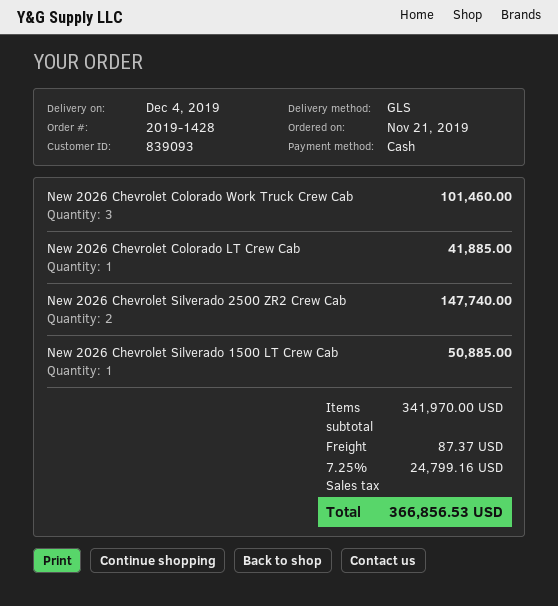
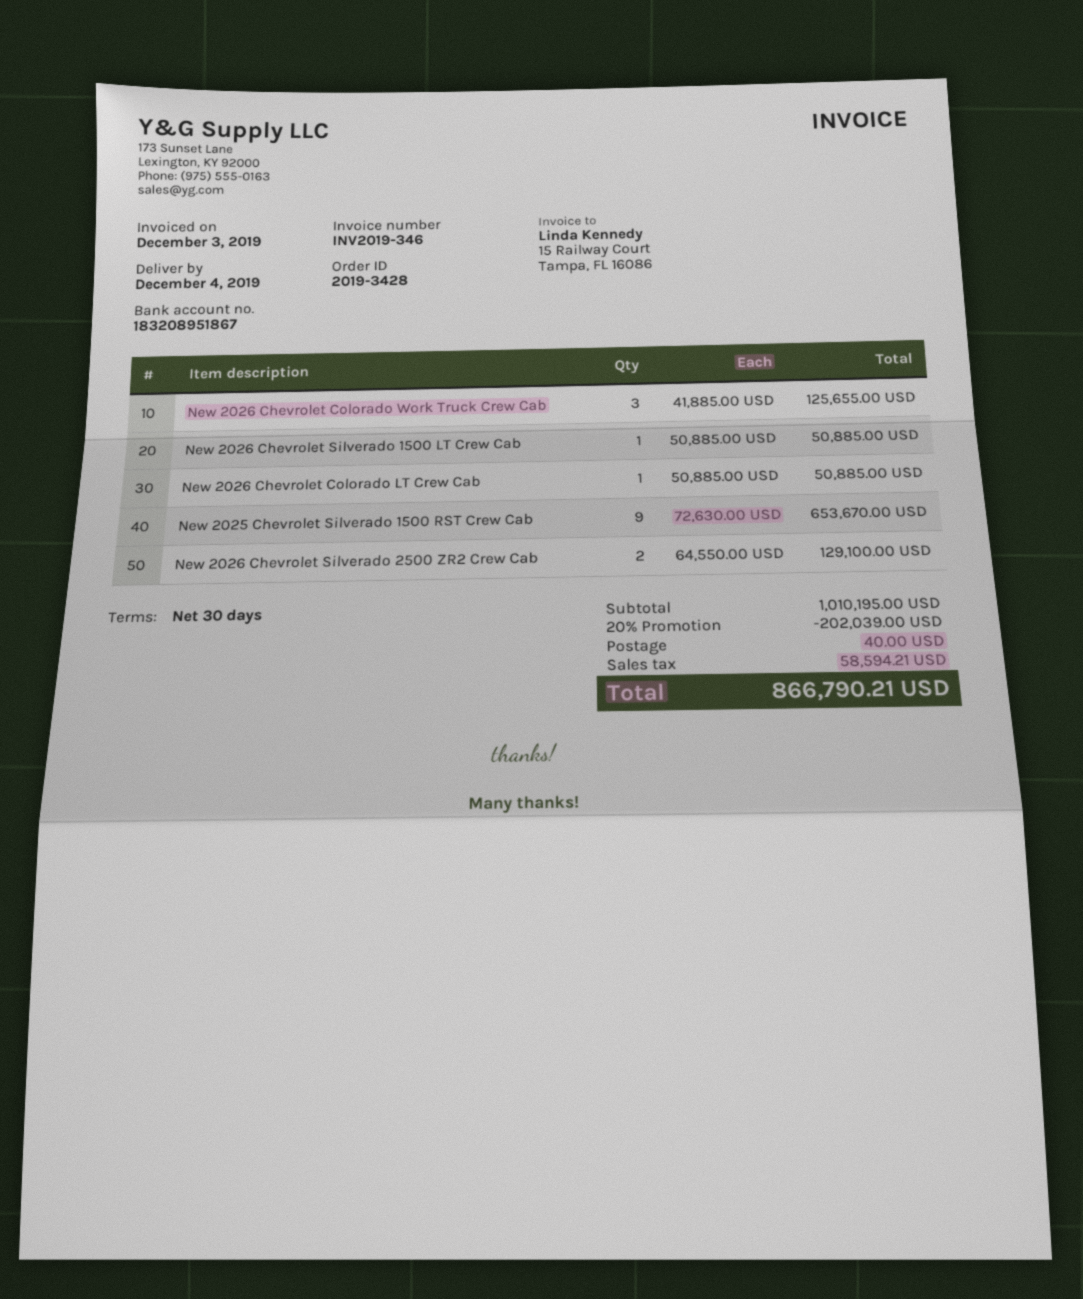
order number: 2019-1428 -> 2019-3428
New 2026 Chevrolet Colorado Work Truck Crew Cab: 3 for 101460.00 -> 3 for 125655.00
New 2026 Chevrolet Colorado LT Crew Cab: 1 for 41885.00 -> 1 for 50885.00
New 2026 Chevrolet Silverado 2500 ZR2 Crew Cab: 2 for 147740.00 -> 2 for 129100.00
New 2025 Chevrolet Silverado 1500 RST Crew Cab: none -> 9 for 653670.00
subtotal: 341970.00 -> 1010195.00
discount: none -> 20% = 202039.00
shipping: 87.37 -> 40.00
tax: 24799.16 -> 58594.21
total: 366856.53 -> 866790.21

